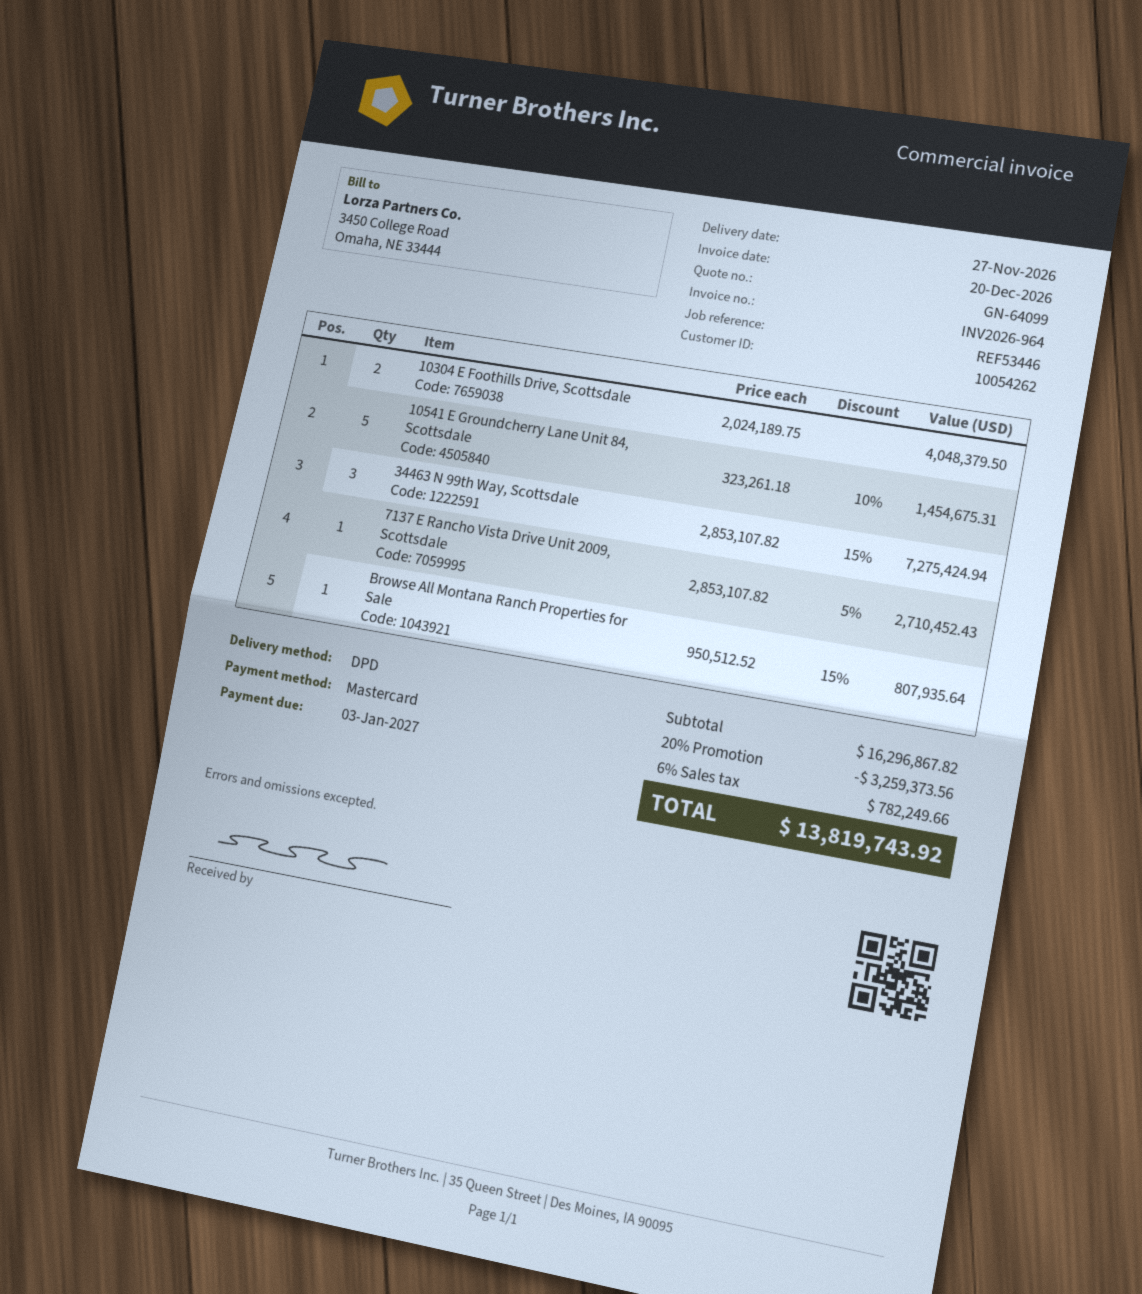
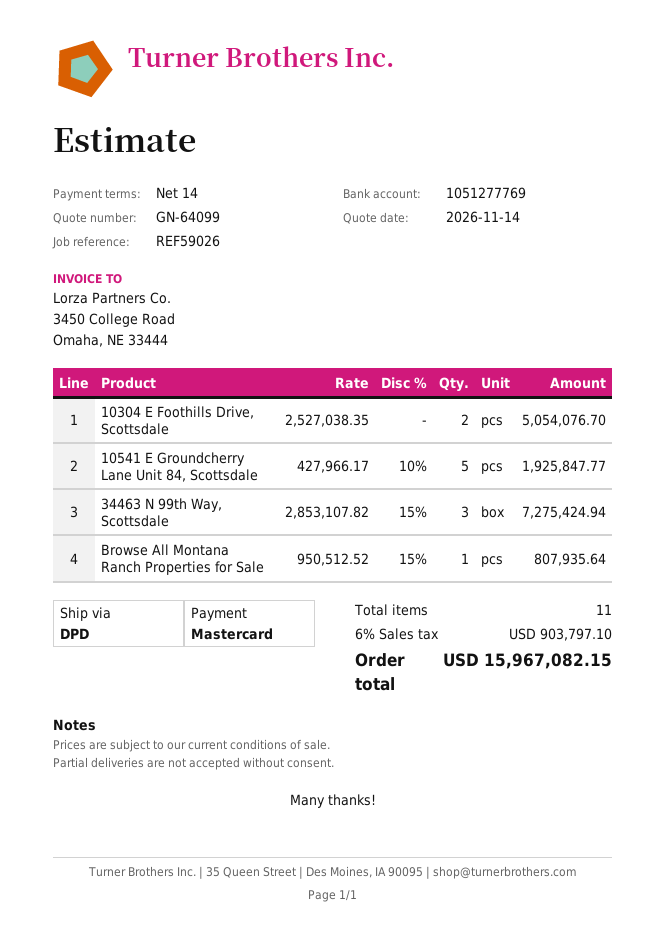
reference: REF53446 -> REF59026
10304 E Foothills Drive, Scottsdale: 2 x 2024189.75 = 4048379.50 -> 2 x 2527038.35 = 5054076.70
10541 E Groundcherry Lane Unit 84, Scottsdale: 5 x 323261.18 - 10% = 1454675.31 -> 5 x 427966.17 - 10% = 1925847.77
7137 E Rancho Vista Drive Unit 2009, Scottsdale: 1 x 2853107.82 - 5% = 2710452.43 -> none
discount: 20% = 3259373.56 -> none
tax: 6% = 782249.66 -> 6% = 903797.10
total: 13819743.92 -> 15967082.15

